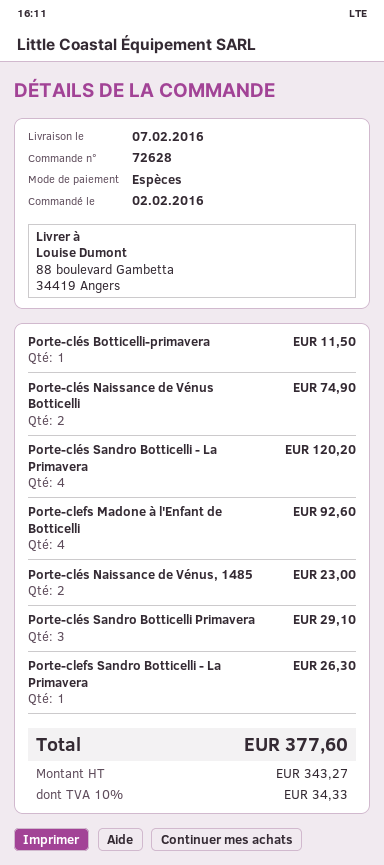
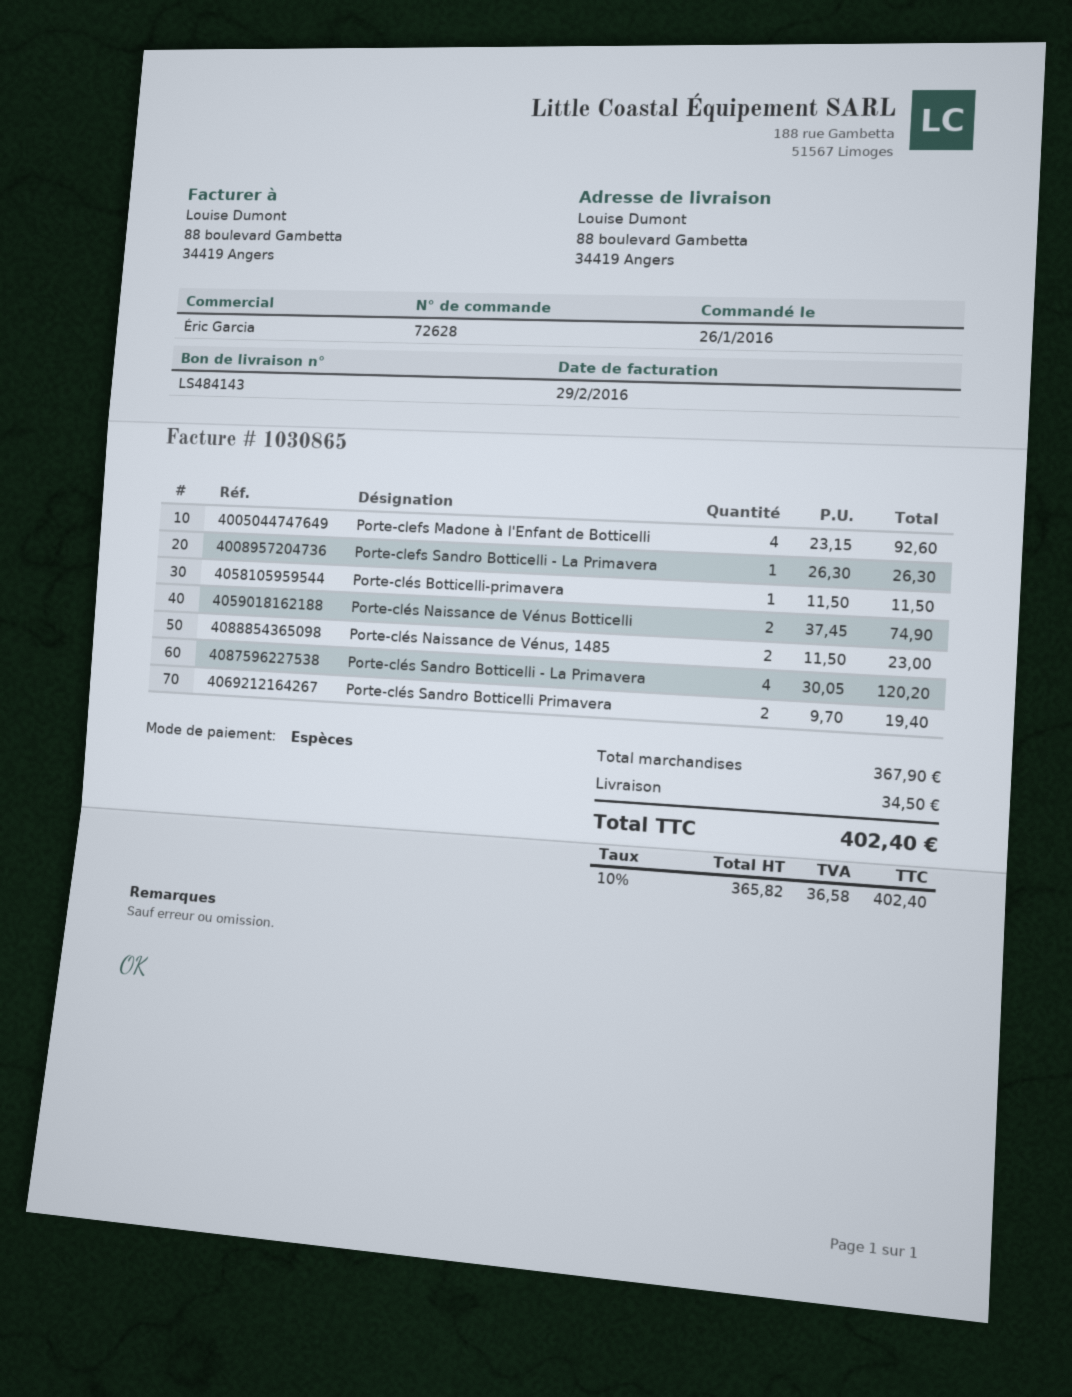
order date: 2016-02-02 -> 2016-01-26
Porte-clés Sandro Botticelli Primavera: 3 for 29.10 -> 2 for 19.40
shipping: none -> 34.50
net: 343.27 -> 365.82
tax: 10% = 34.33 -> 10% = 36.58
total: 377.60 -> 402.40

